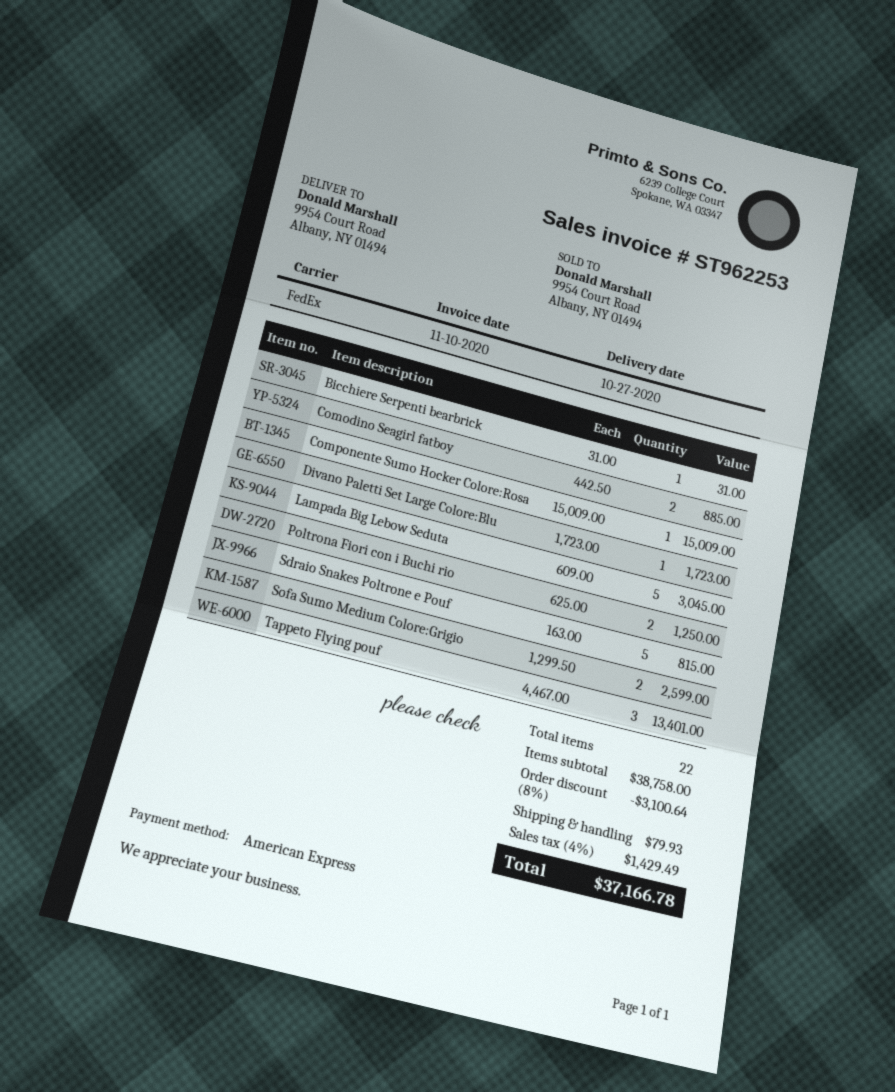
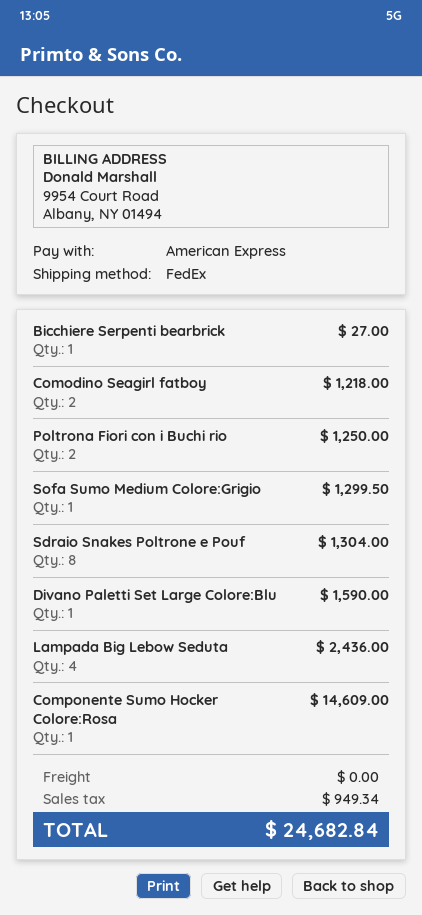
Bicchiere Serpenti bearbrick: 1 for 31.00 -> 1 for 27.00
Comodino Seagirl fatboy: 2 for 885.00 -> 2 for 1218.00
Componente Sumo Hocker Colore:Rosa: 1 for 15009.00 -> 1 for 14609.00
Divano Paletti Set Large Colore:Blu: 1 for 1723.00 -> 1 for 1590.00
Lampada Big Lebow Seduta: 5 for 3045.00 -> 4 for 2436.00
Sdraio Snakes Poltrone e Pouf: 5 for 815.00 -> 8 for 1304.00
Sofa Sumo Medium Colore:Grigio: 2 for 2599.00 -> 1 for 1299.50
Tappeto Flying pouf: 3 for 13401.00 -> none
discount: 8% = 3100.64 -> none
shipping: 79.93 -> 0.00
tax: 1429.49 -> 949.34
total: 37166.78 -> 24682.84

